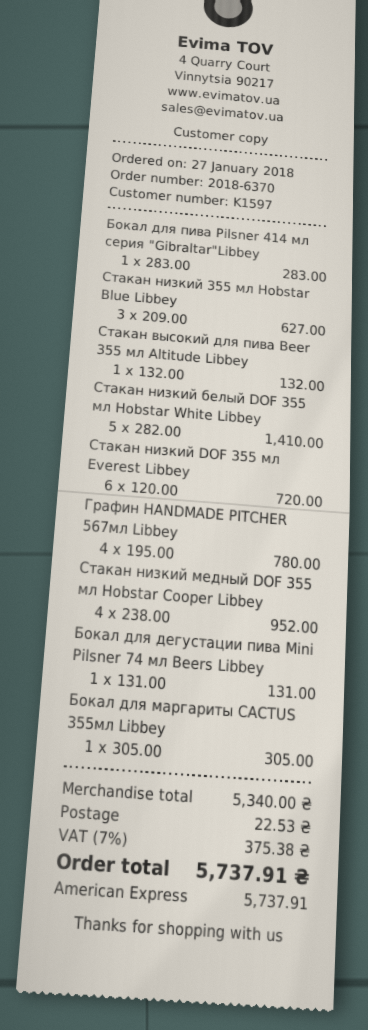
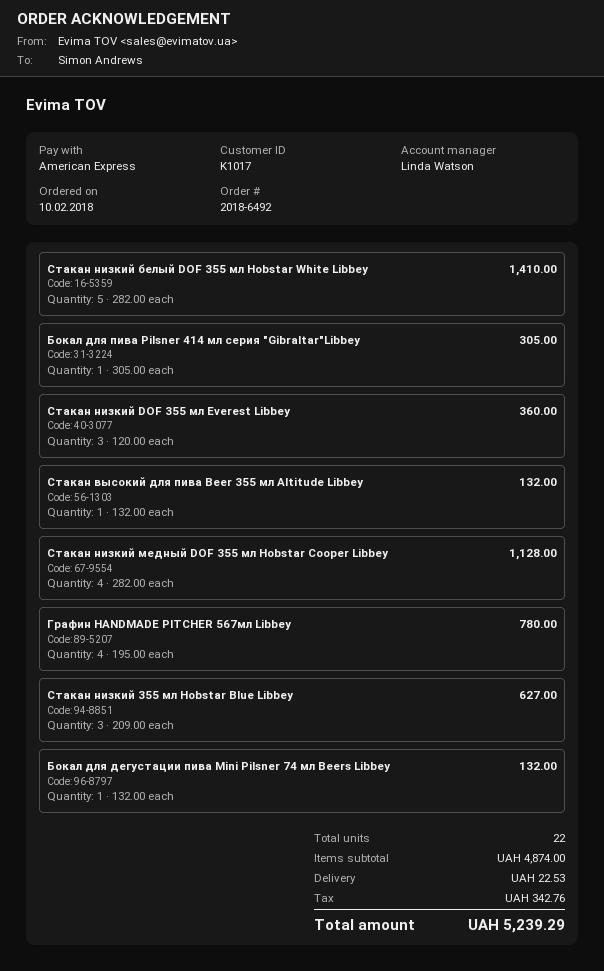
order number: 2018-6370 -> 2018-6492
order date: 2018-01-27 -> 2018-02-10
customer number: K1597 -> K1017
Бокал для пива Pilsner 414 мл серия "Gibraltar"Libbey: 1 x 283.00 = 283.00 -> 1 x 305.00 = 305.00
Стакан низкий DOF 355 мл Everest Libbey: 6 x 120.00 = 720.00 -> 3 x 120.00 = 360.00
Стакан низкий медный DOF 355 мл Hobstar Cooper Libbey: 4 x 238.00 = 952.00 -> 4 x 282.00 = 1128.00
Бокал для дегустации пива Mini Pilsner 74 мл Beers Libbey: 1 x 131.00 = 131.00 -> 1 x 132.00 = 132.00
Бокал для маргариты CACTUS 355мл Libbey: 1 x 305.00 = 305.00 -> none
subtotal: 5340.00 -> 4874.00
tax: 375.38 -> 342.76
total: 5737.91 -> 5239.29

